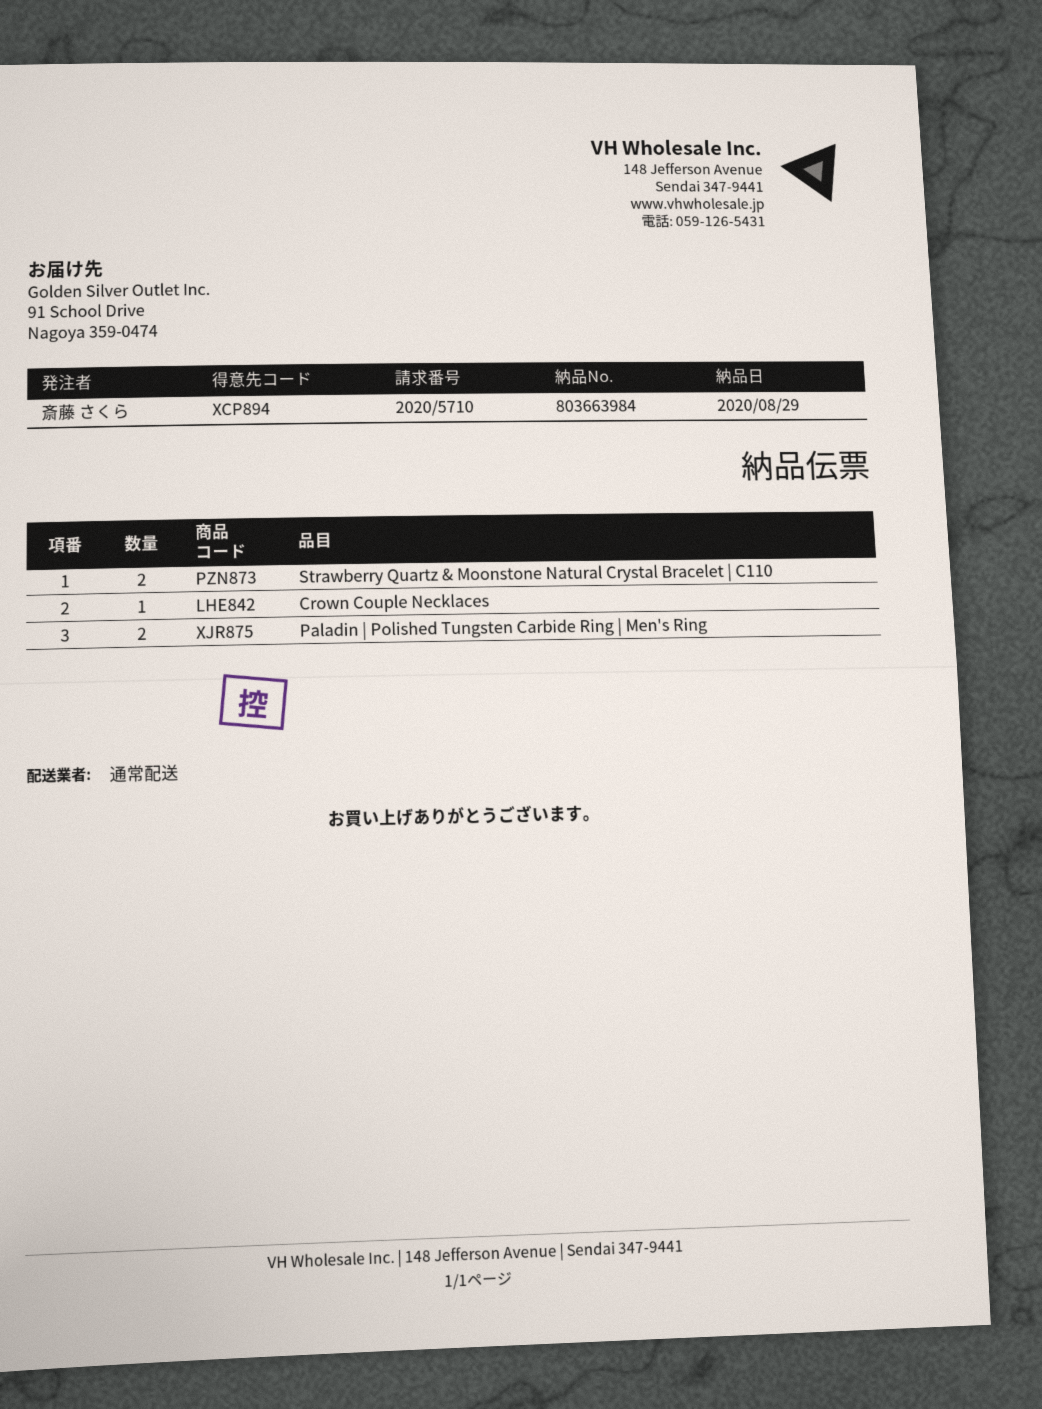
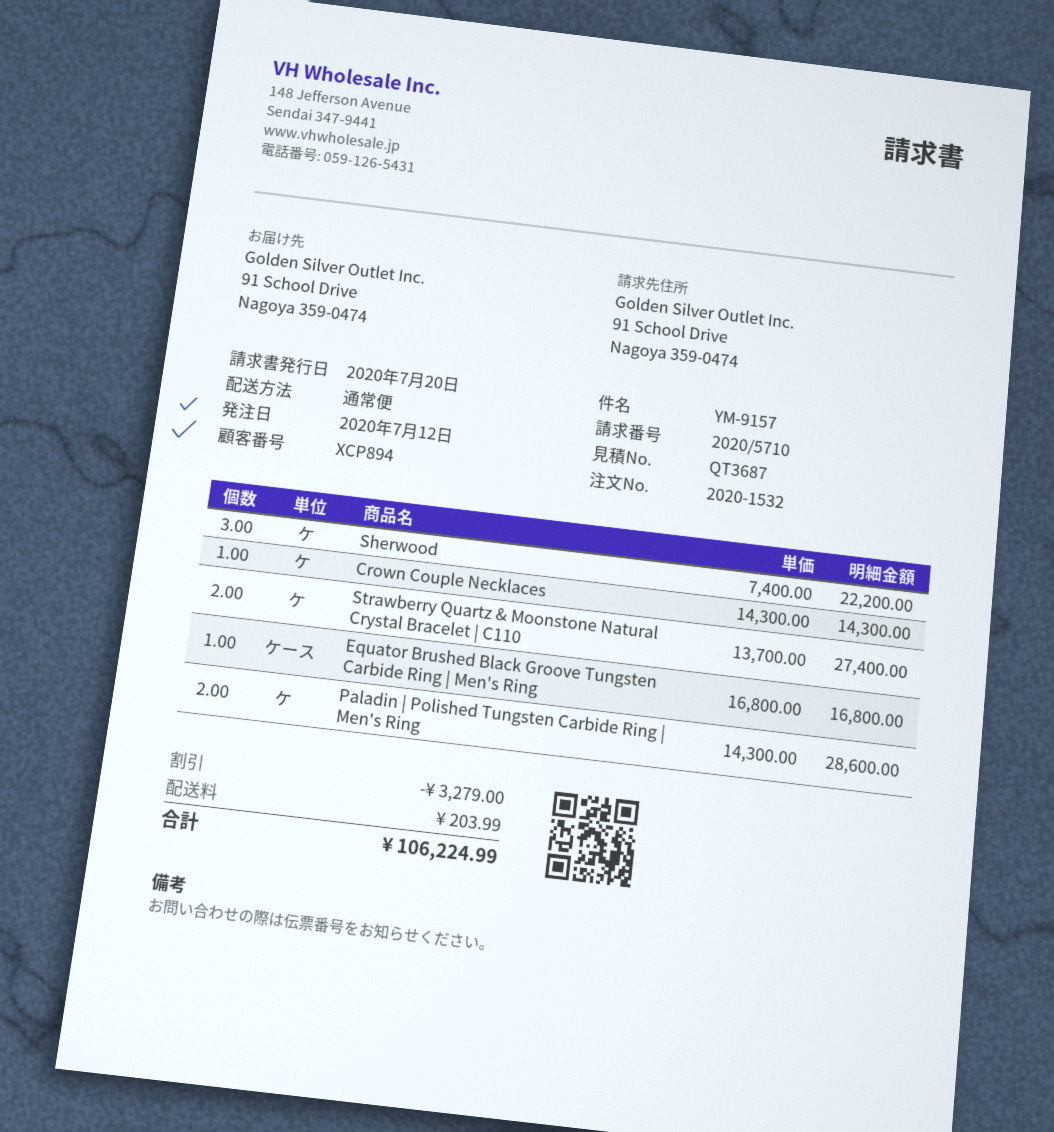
Sherwood: none -> 3
Equator Brushed Black Groove Tungsten Carbide Ring | Men's Ring: none -> 1

